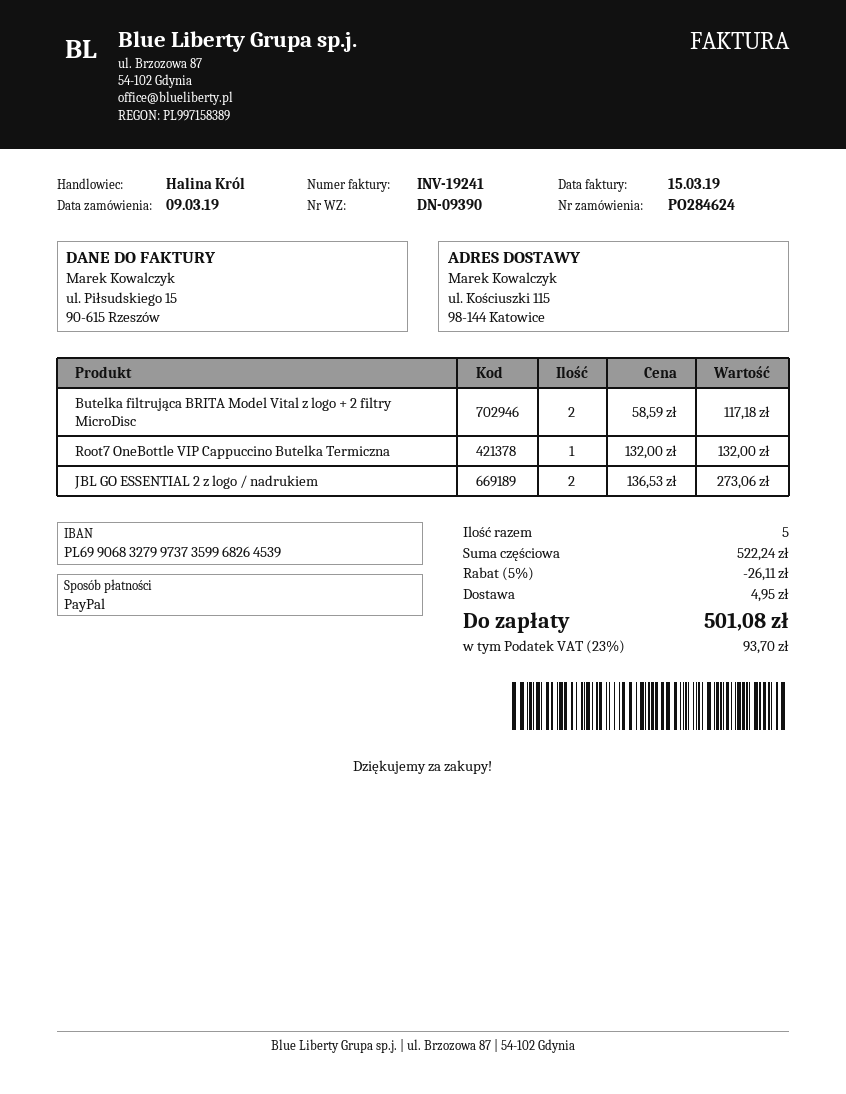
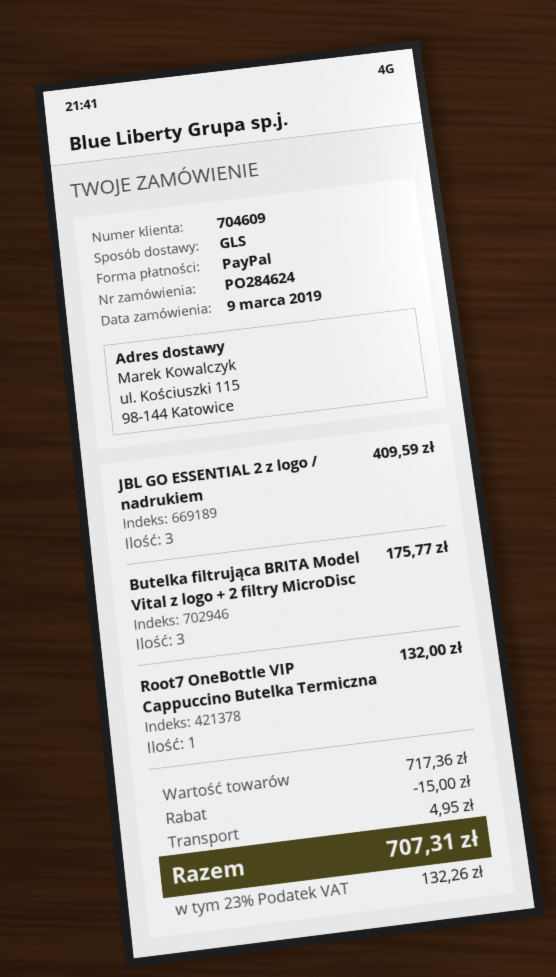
Butelka filtrująca BRITA Model Vital z logo + 2 filtry MicroDisc: 2 for 117.18 -> 3 for 175.77
JBL GO ESSENTIAL 2 z logo / nadrukiem: 2 for 273.06 -> 3 for 409.59
subtotal: 522.24 -> 717.36
discount: 26.11 -> 15.00
tax: 23% = 93.70 -> 23% = 132.26
total: 501.08 -> 707.31

